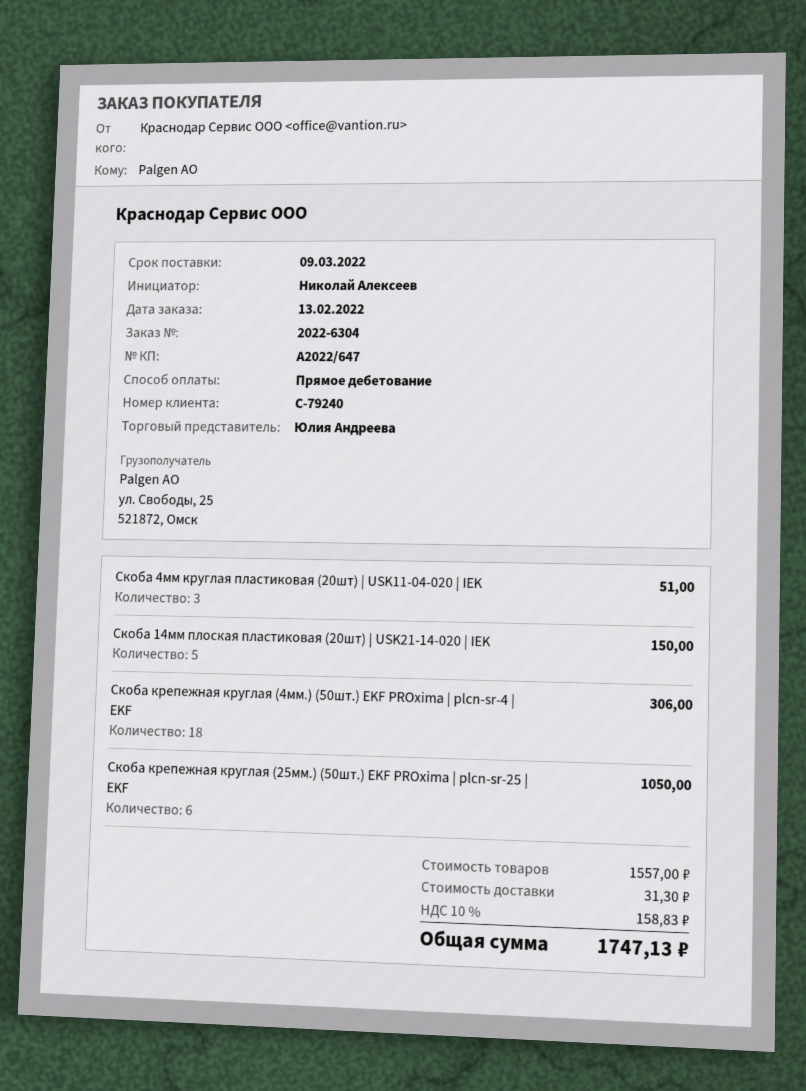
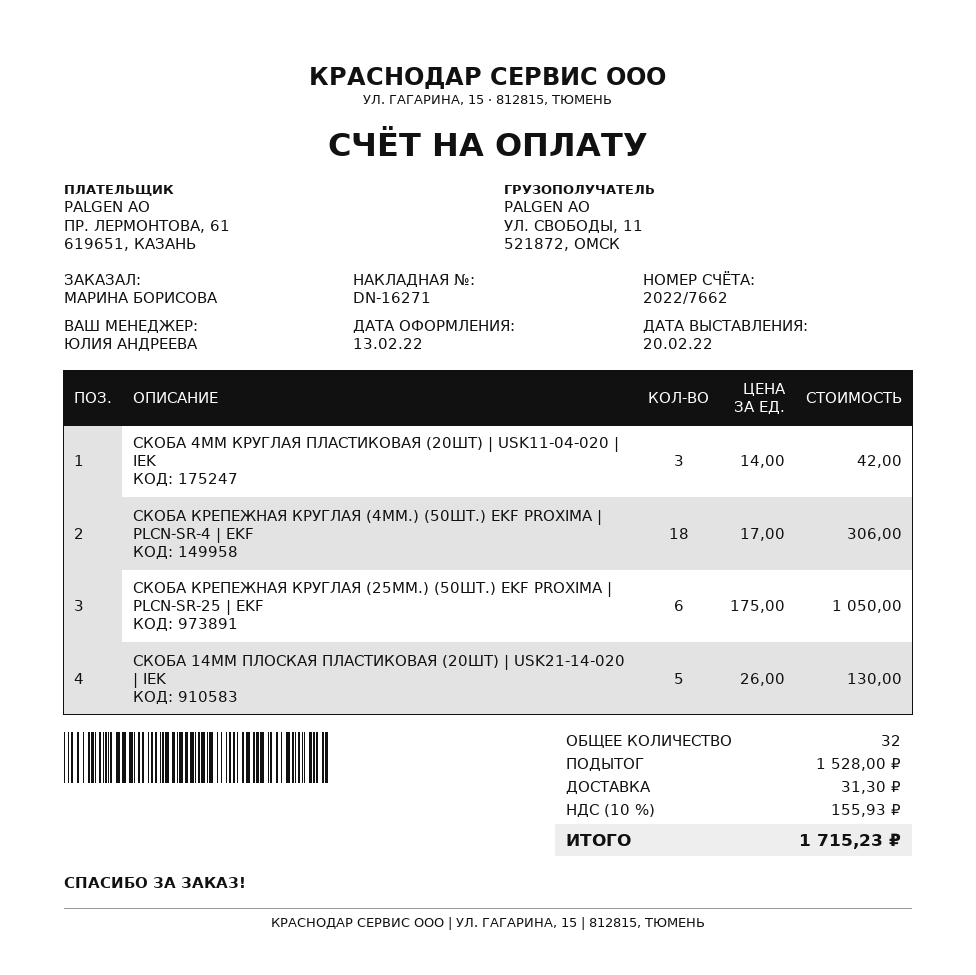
ordered by: Николай Алексеев -> МАРИНА БОРИСОВА
ship to: ул. Свободы, 25, 521872, Омск -> УЛ. СВОБОДЫ, 11, 521872, ОМСК
Скоба 4мм круглая пластиковая (20шт) | USK11-04-020 | IEK: 3 for 51.00 -> 3 for 42.00
Скоба 14мм плоская пластиковая (20шт) | USK21-14-020 | IEK: 5 for 150.00 -> 5 for 130.00
subtotal: 1557.00 -> 1528.00
tax: 10% = 158.83 -> 10% = 155.93
total: 1747.13 -> 1715.23

